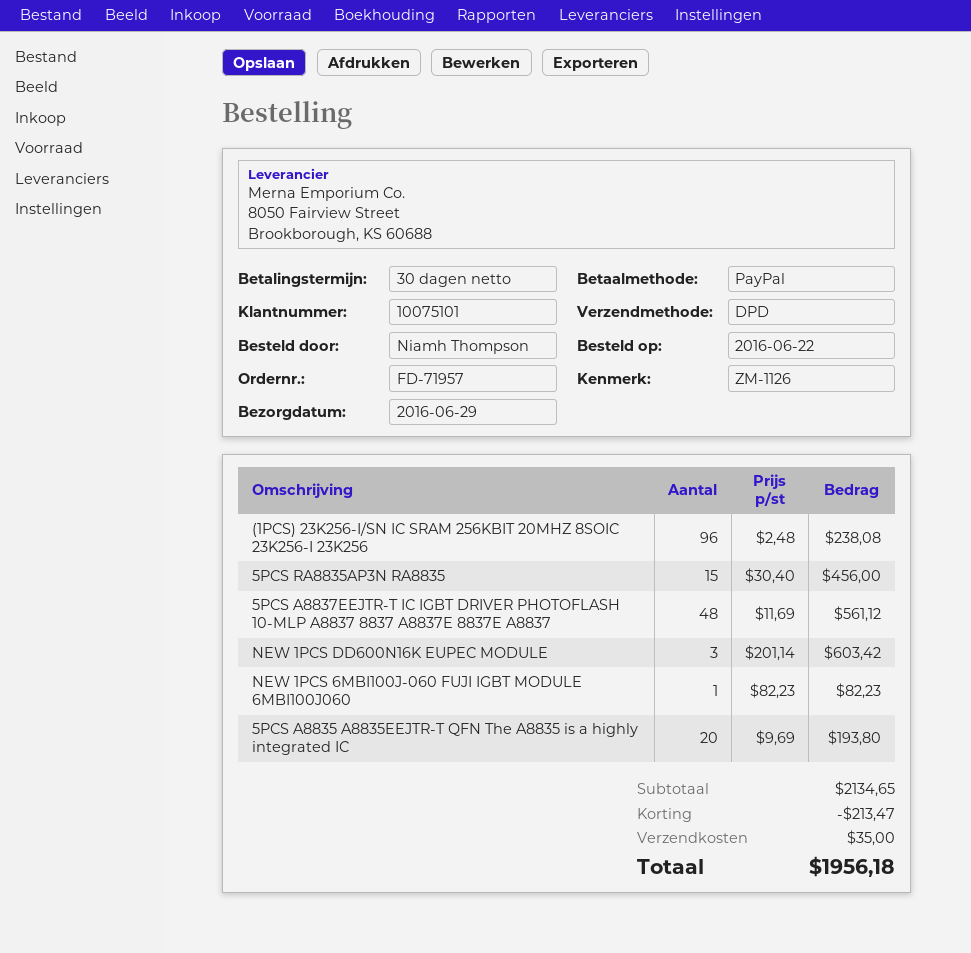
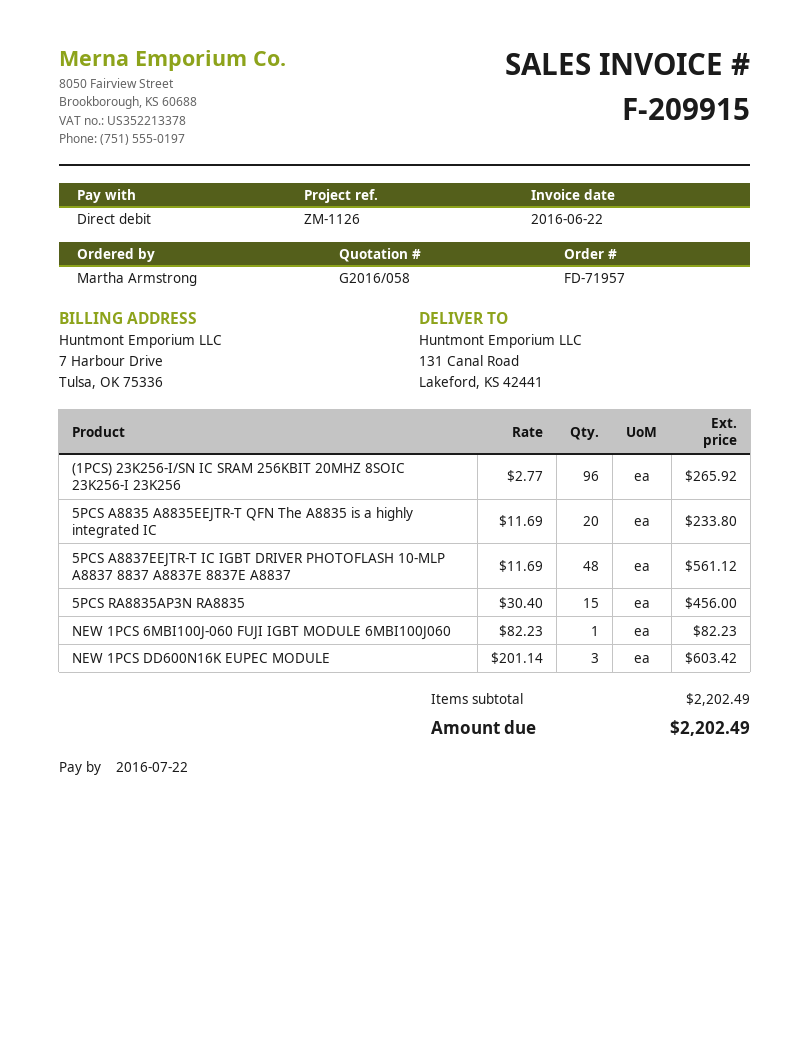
ordered by: Niamh Thompson -> Martha Armstrong
payment method: PayPal -> direct debit
(1PCS) 23K256-I/SN IC SRAM 256KBIT 20MHZ 8SOIC 23K256-I 23K256: 96 x 2.48 = 238.08 -> 96 x 2.77 = 265.92
5PCS A8835 A8835EEJTR-T QFN The A8835 is a highly integrated IC: 20 x 9.69 = 193.80 -> 20 x 11.69 = 233.80
subtotal: 2134.65 -> 2202.49
discount: 213.47 -> none
shipping: 35.00 -> none
total: 1956.18 -> 2202.49

